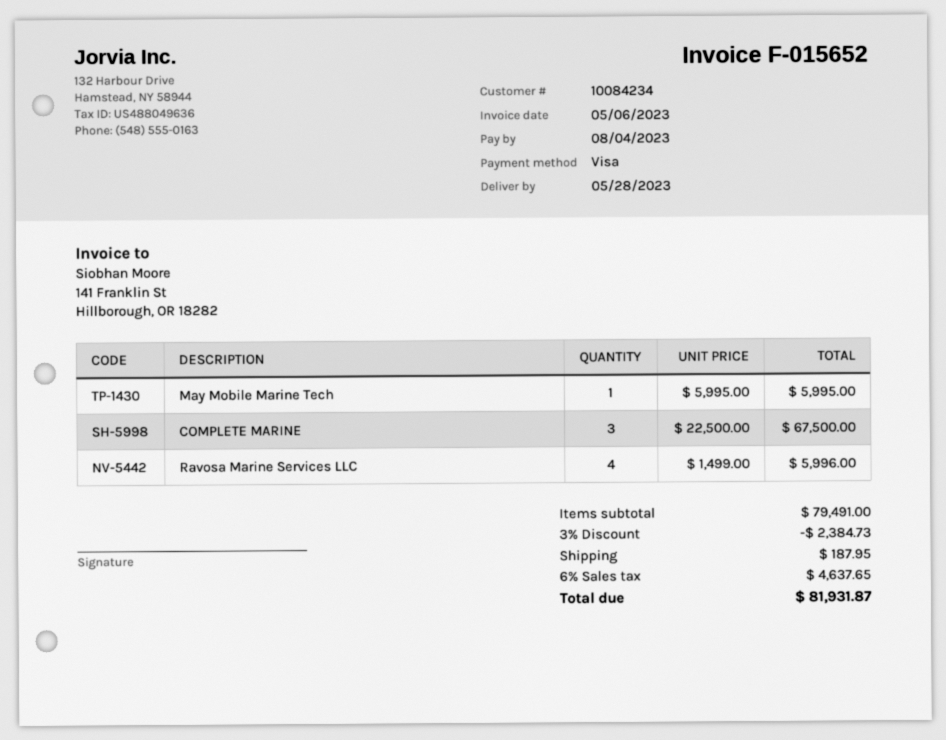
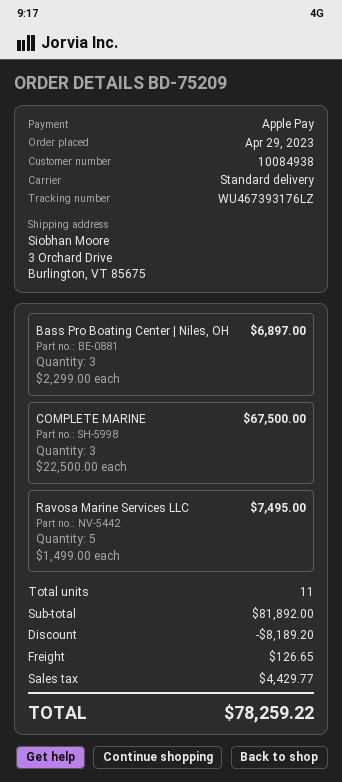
customer number: 10084234 -> 10084938
payment method: Visa -> Apple Pay
May Mobile Marine Tech: 1 x 5995.00 = 5995.00 -> none
Ravosa Marine Services LLC: 4 x 1499.00 = 5996.00 -> 5 x 1499.00 = 7495.00
Bass Pro Boating Center | Niles, OH: none -> 3 x 2299.00 = 6897.00
subtotal: 79491.00 -> 81892.00
discount: 2384.73 -> 8189.20
shipping: 187.95 -> 126.65
tax: 4637.65 -> 4429.77
total: 81931.87 -> 78259.22

